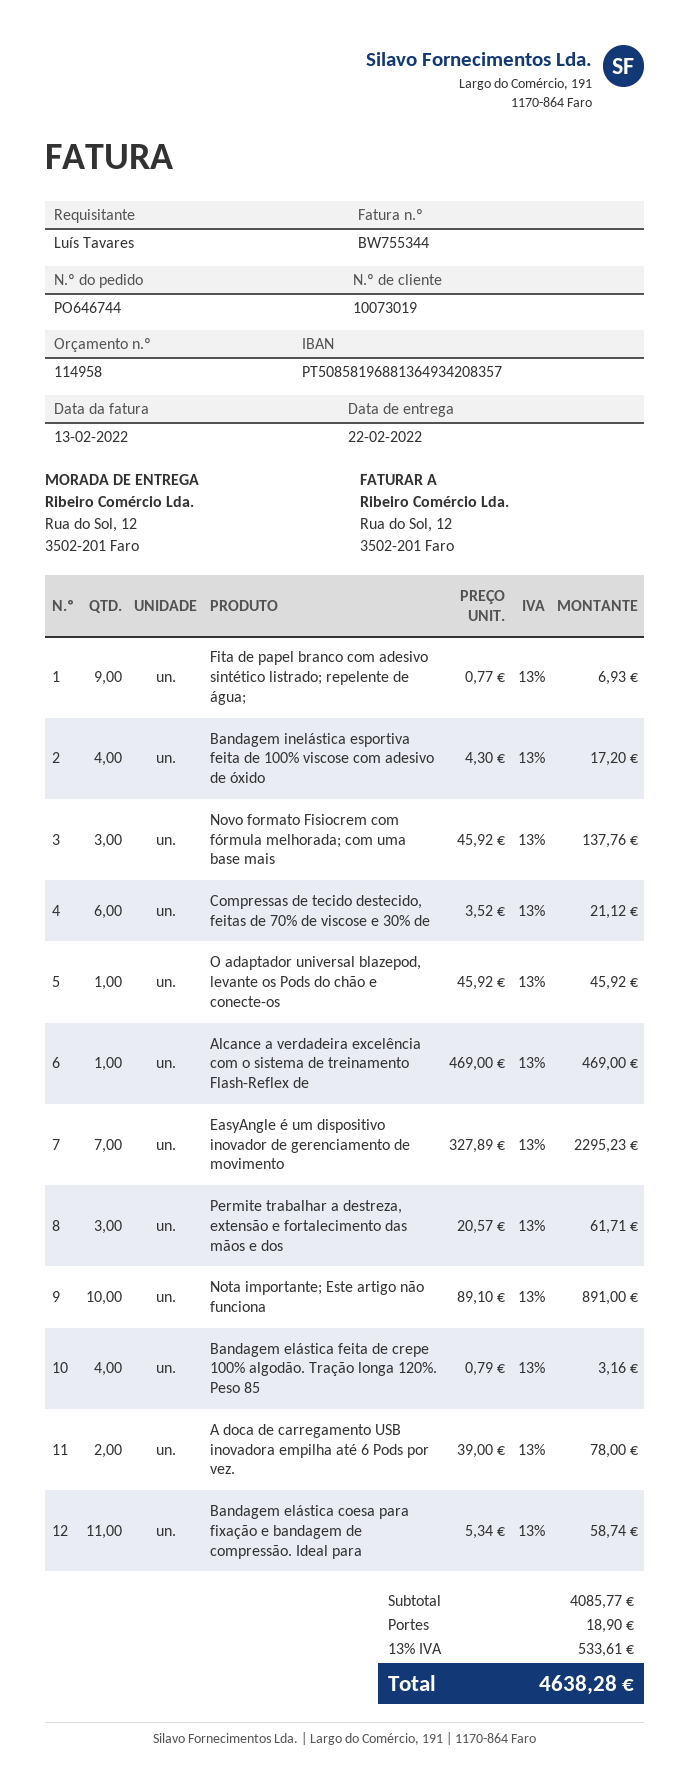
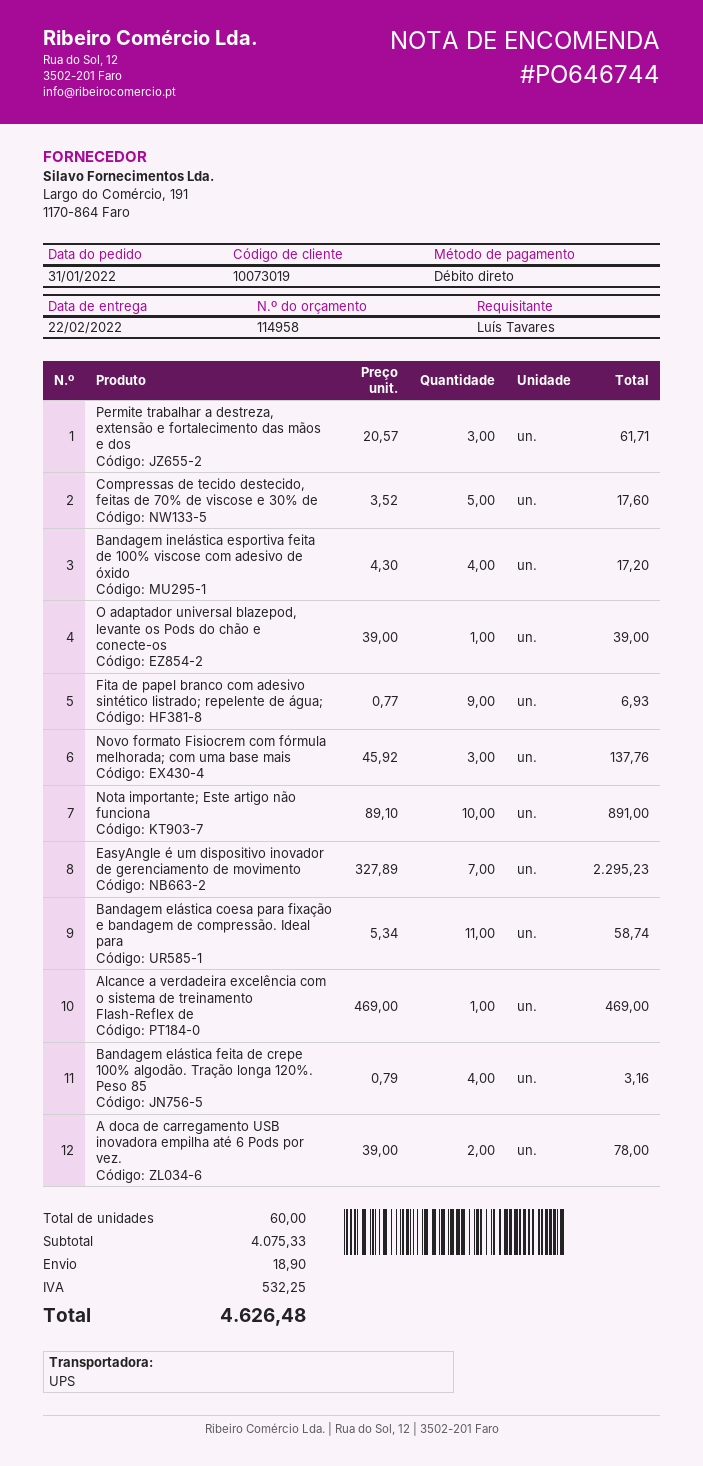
Compressas de tecido destecido, feitas de 70% de viscose e 30% de: 6 x 3.52 = 21.12 -> 5 x 3.52 = 17.60
O adaptador universal blazepod, levante os Pods do chão e conecte-os: 1 x 45.92 = 45.92 -> 1 x 39.00 = 39.00
subtotal: 4085.77 -> 4075.33
tax: 533.61 -> 532.25
total: 4638.28 -> 4626.48

